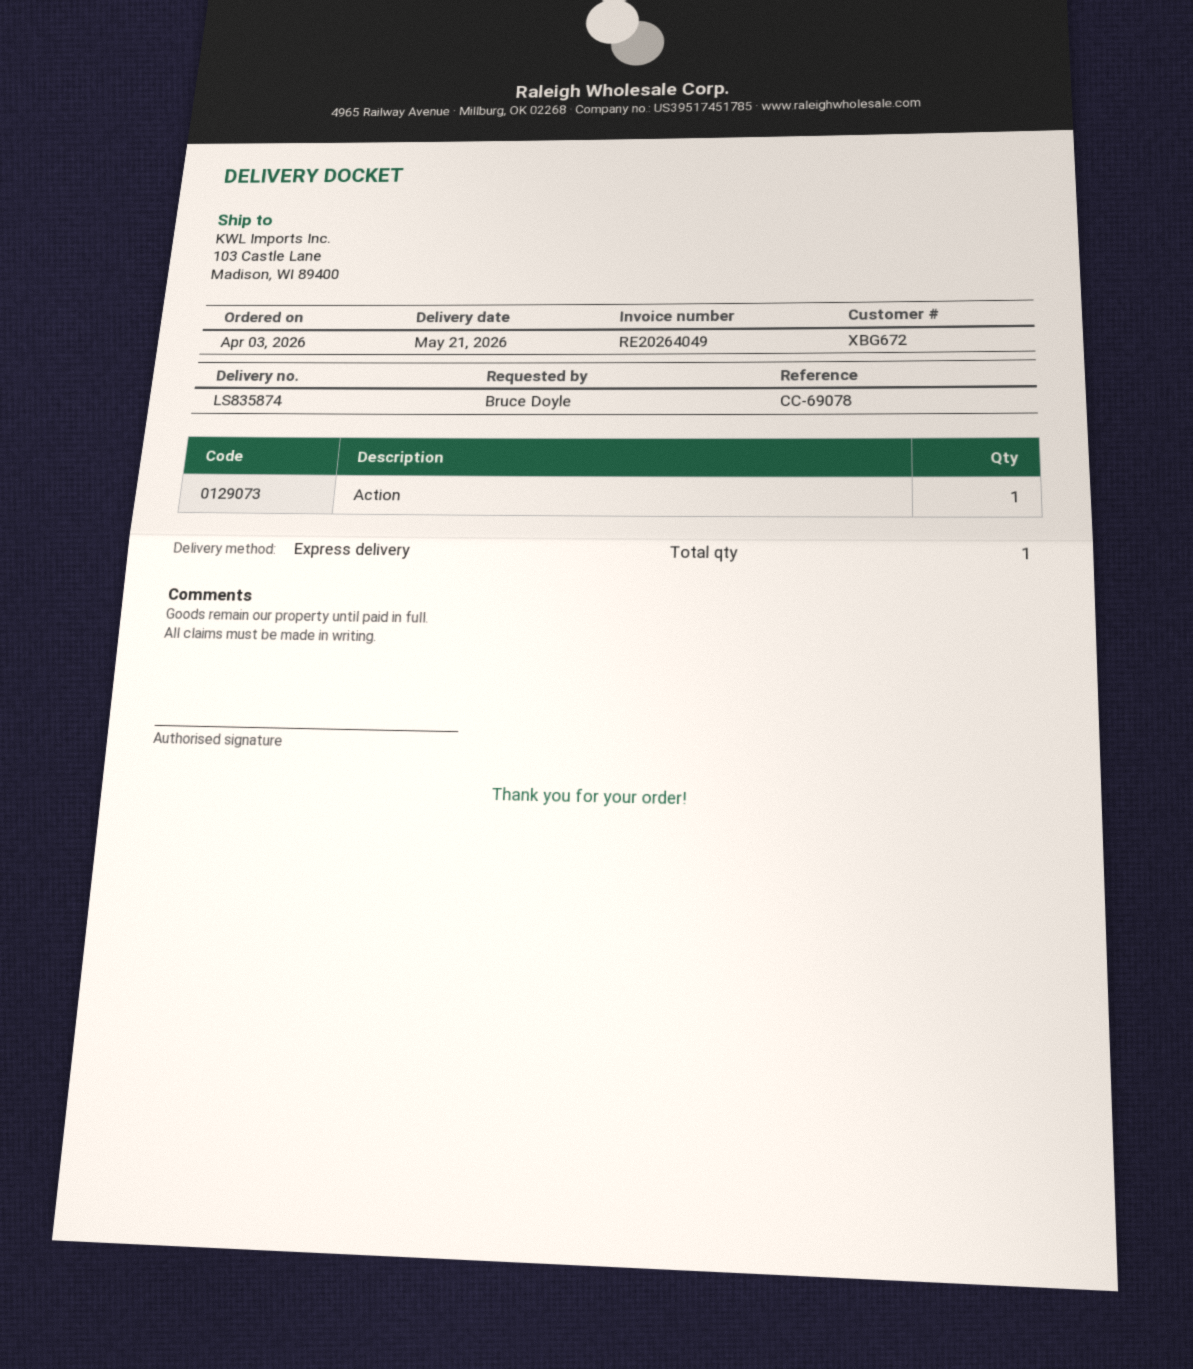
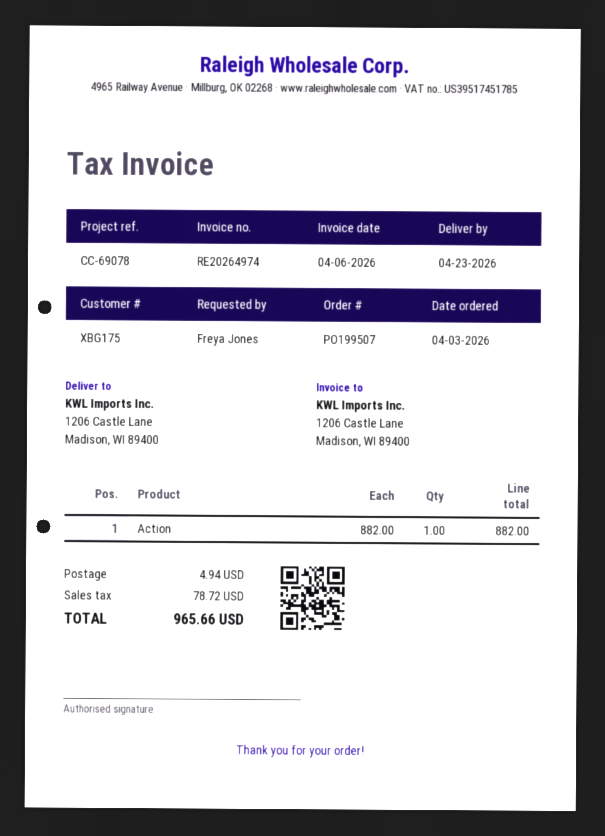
delivery date: 2026-05-21 -> 2026-04-23
invoice number: RE20264049 -> RE20264974
customer number: XBG672 -> XBG175
ordered by: Bruce Doyle -> Freya Jones
ship to: 103 Castle Lane, Madison, WI 89400 -> 1206 Castle Lane, Madison, WI 89400

